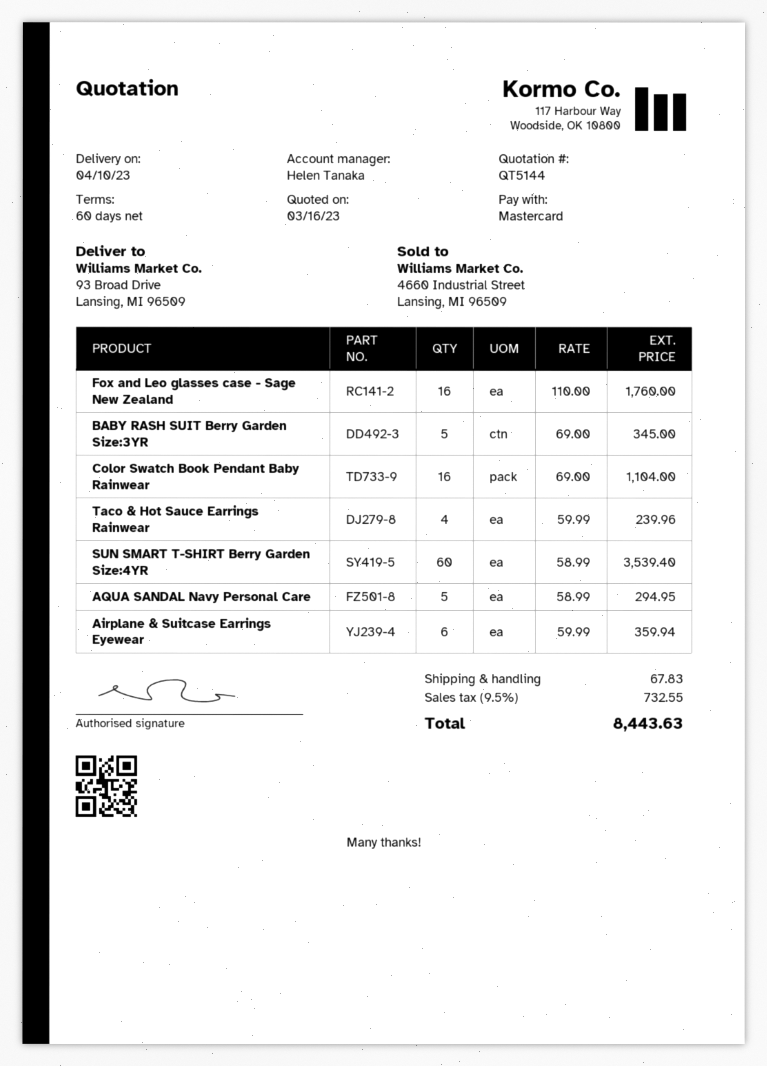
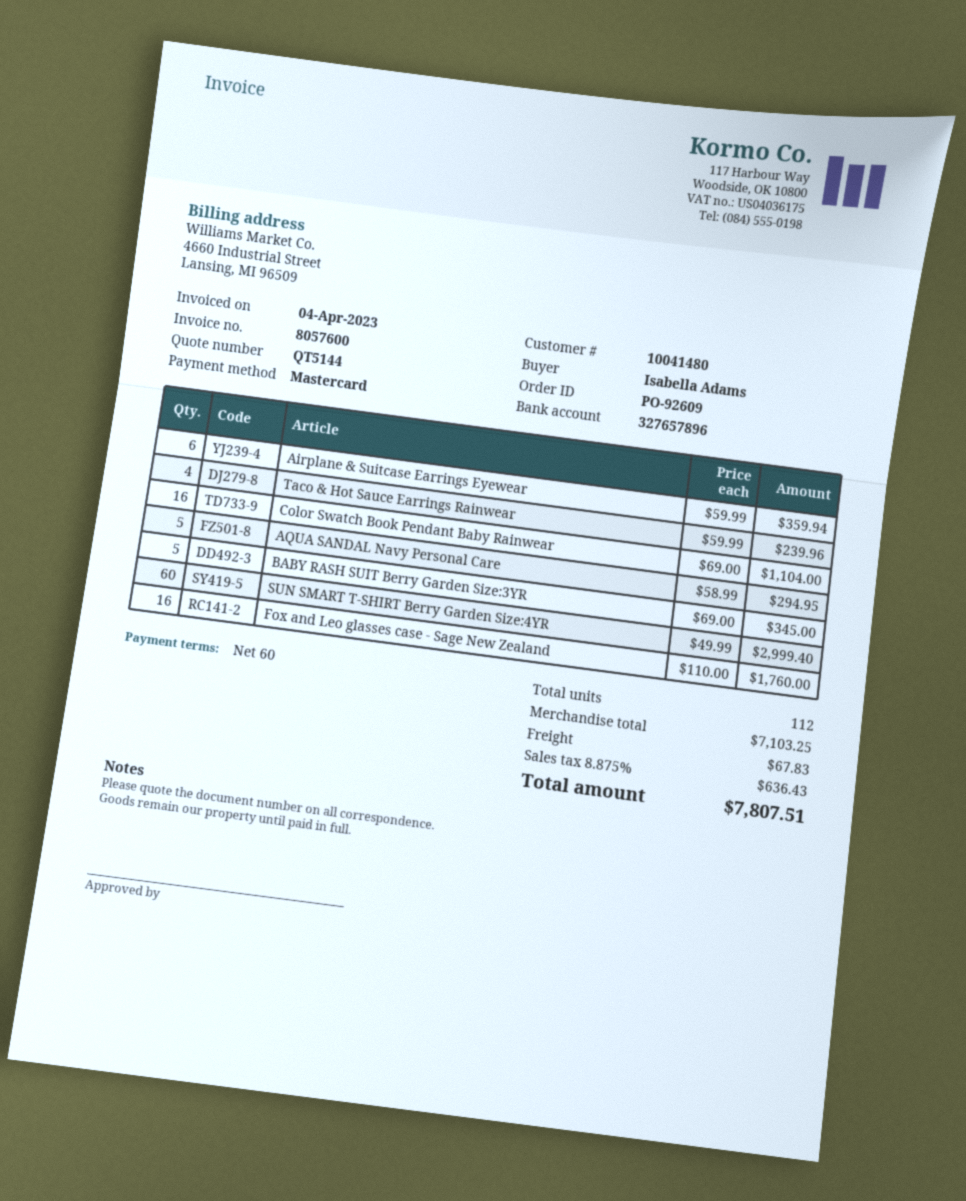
SUN SMART T-SHIRT Berry Garden Size:4YR: 60 x 58.99 = 3539.40 -> 60 x 49.99 = 2999.40
tax: 9.5% = 732.55 -> 8.875% = 636.43
total: 8443.63 -> 7807.51

